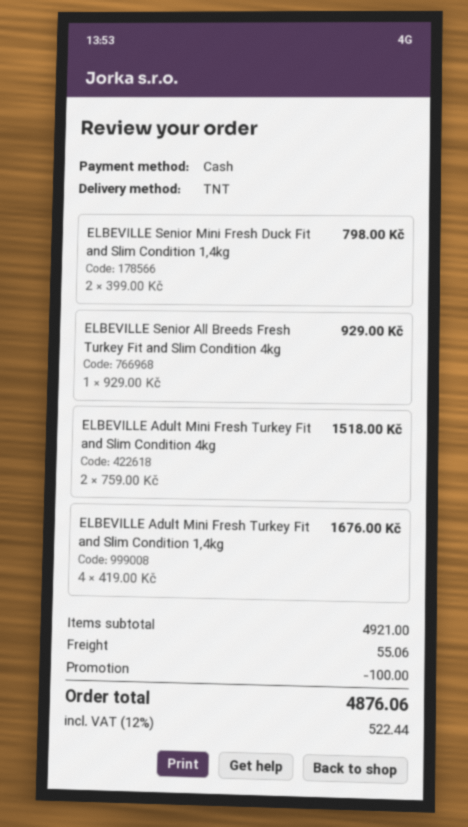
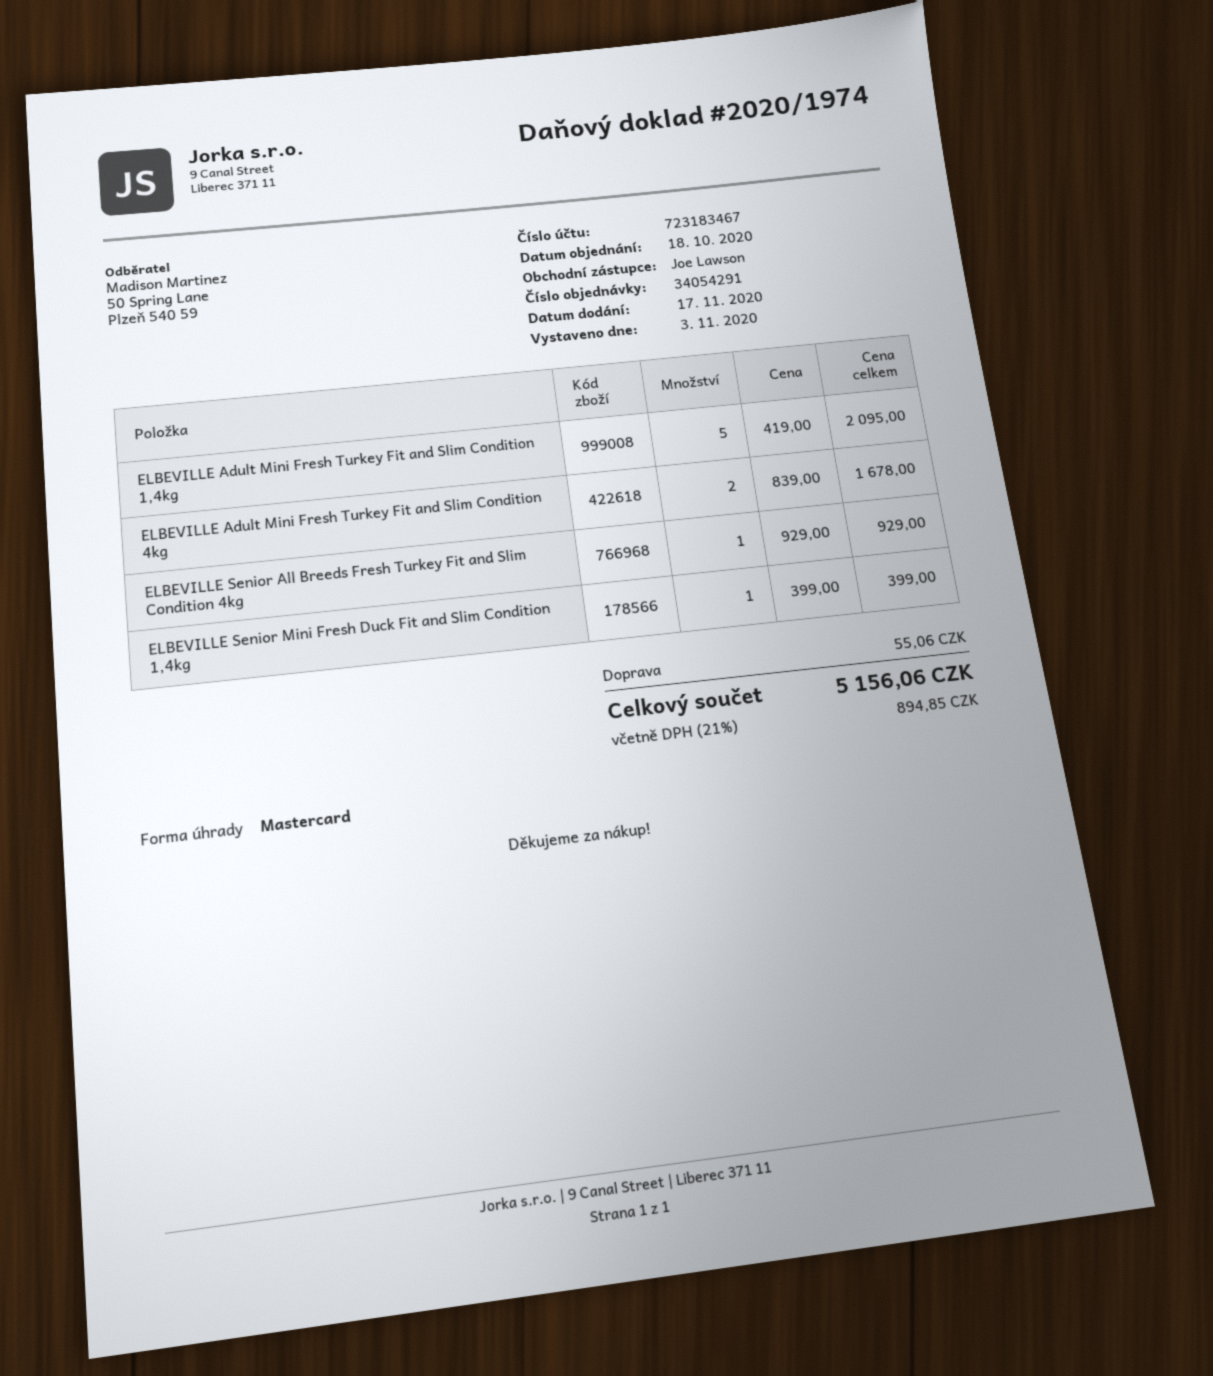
payment method: cash -> Mastercard
ELBEVILLE Senior Mini Fresh Duck Fit and Slim Condition 1,4kg: 2 x 399.00 = 798.00 -> 1 x 399.00 = 399.00
ELBEVILLE Adult Mini Fresh Turkey Fit and Slim Condition 4kg: 2 x 759.00 = 1518.00 -> 2 x 839.00 = 1678.00
ELBEVILLE Adult Mini Fresh Turkey Fit and Slim Condition 1,4kg: 4 x 419.00 = 1676.00 -> 5 x 419.00 = 2095.00
discount: 100.00 -> none
tax: 12% = 522.44 -> 21% = 894.85
total: 4876.06 -> 5156.06

